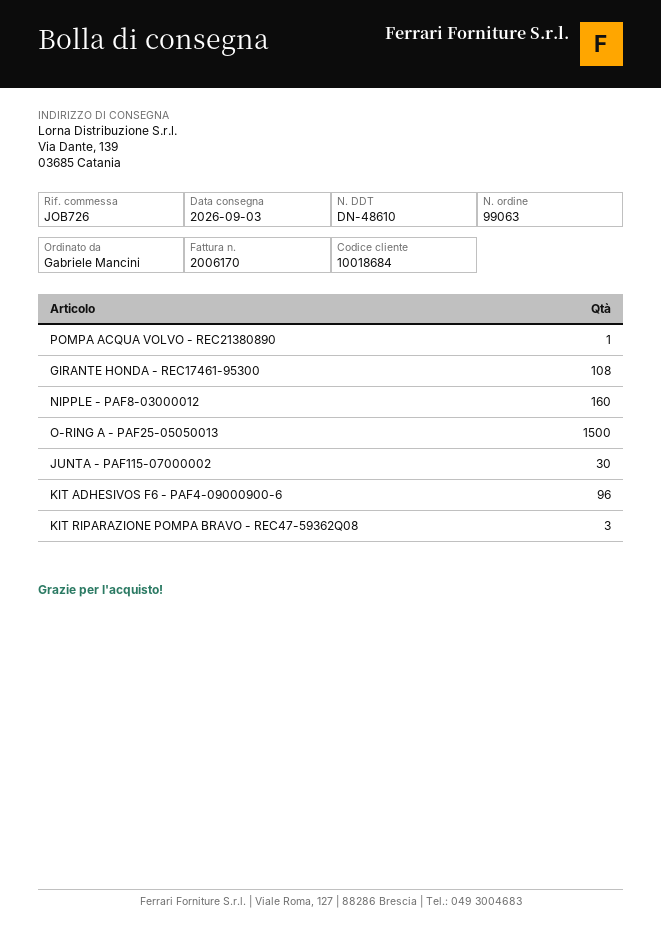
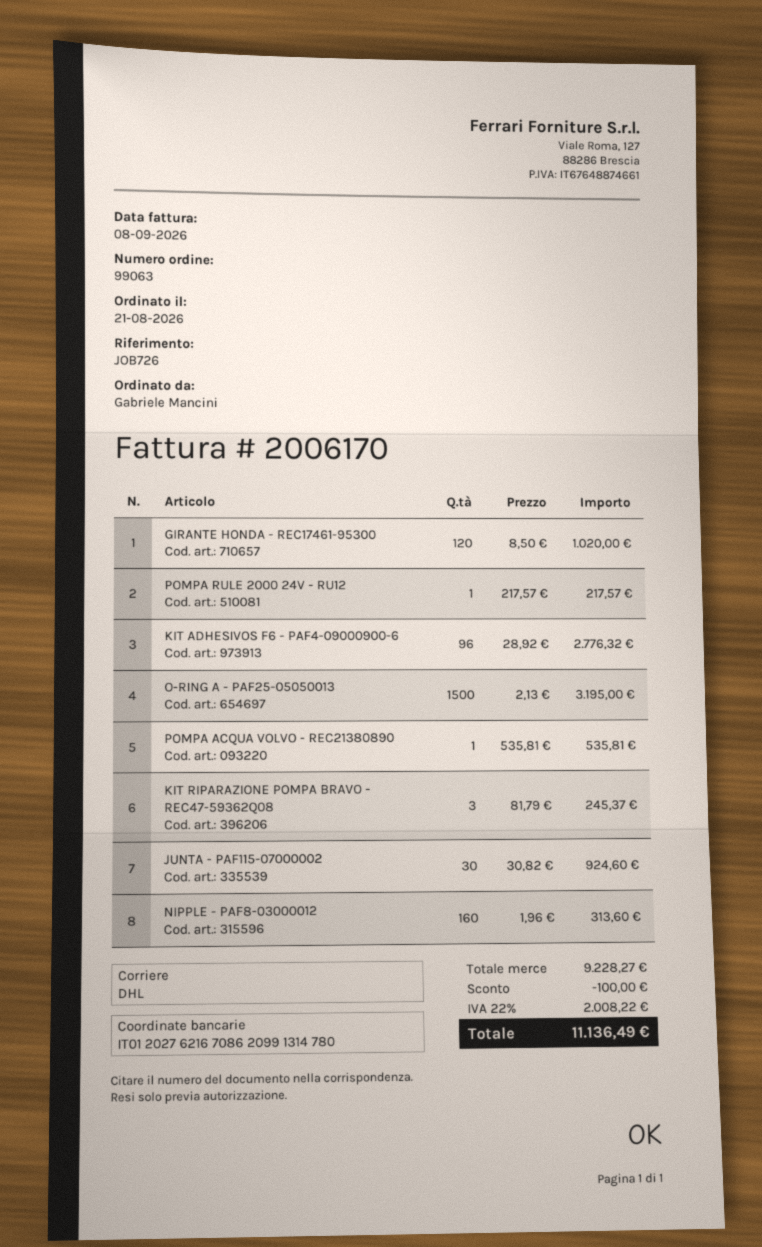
GIRANTE HONDA - REC17461-95300: 108 -> 120
POMPA RULE 2000 24V - RU12: none -> 1

